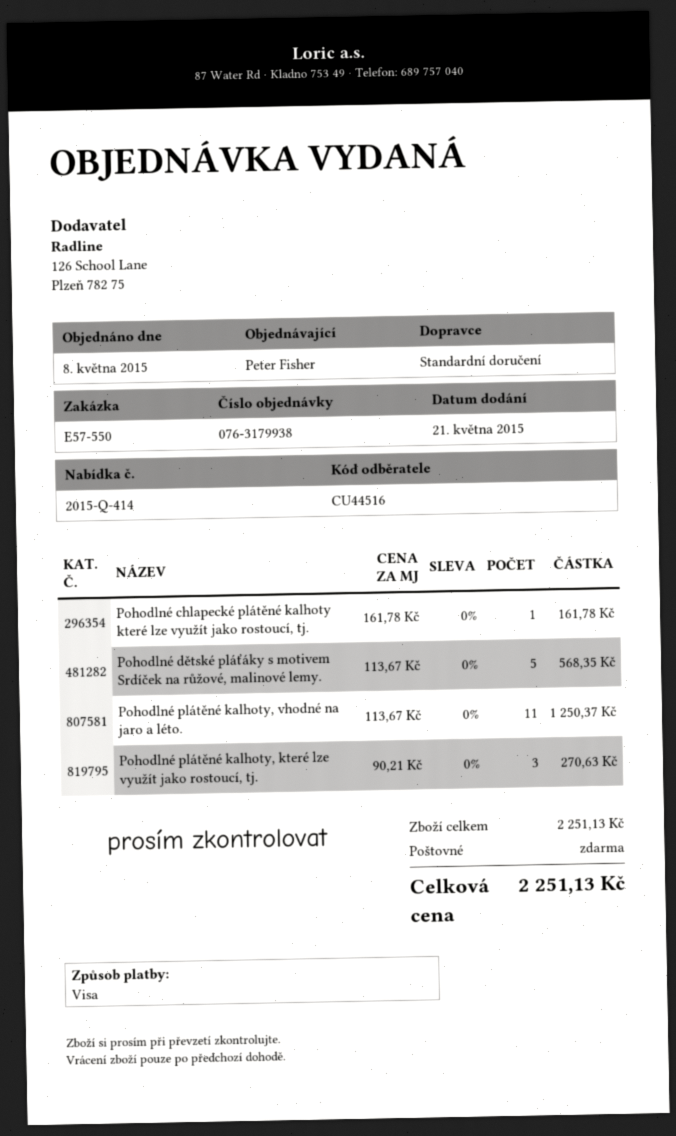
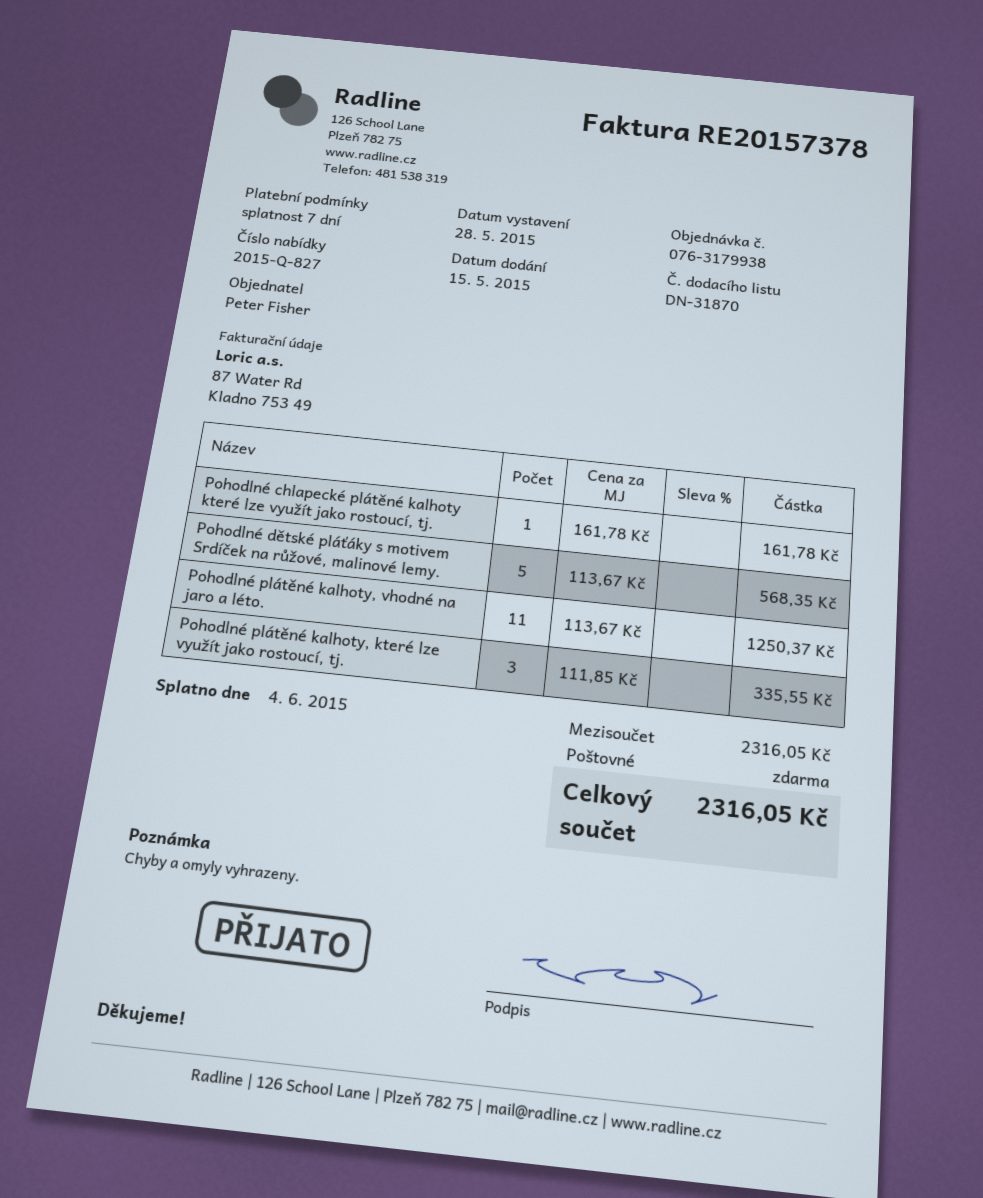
quote number: 2015-Q-414 -> 2015-Q-827
delivery date: 2015-05-21 -> 2015-05-15
Pohodlné plátěné kalhoty, které lze využít jako rostoucí, tj.: 3 x 90.21 = 270.63 -> 3 x 111.85 = 335.55
subtotal: 2251.13 -> 2316.05
total: 2251.13 -> 2316.05

